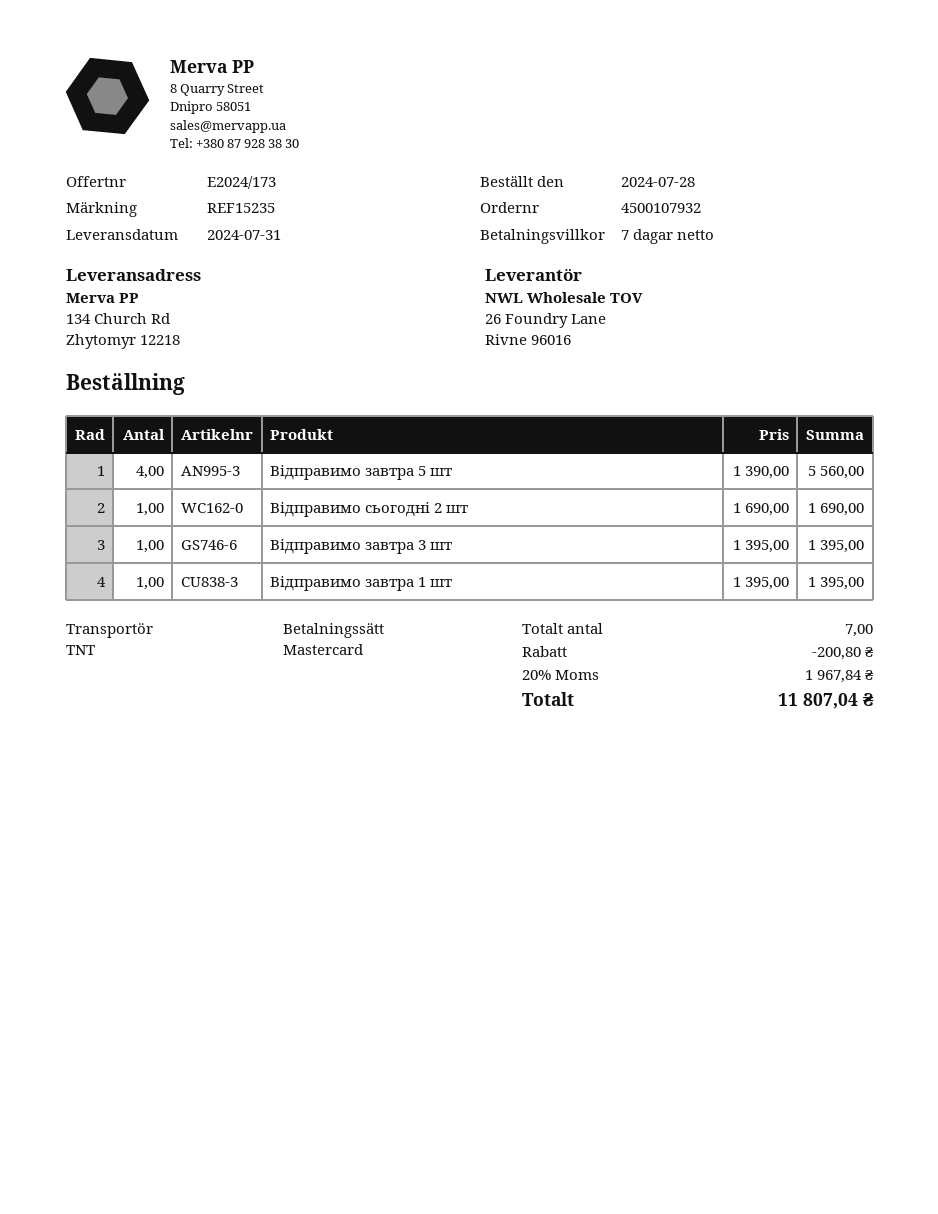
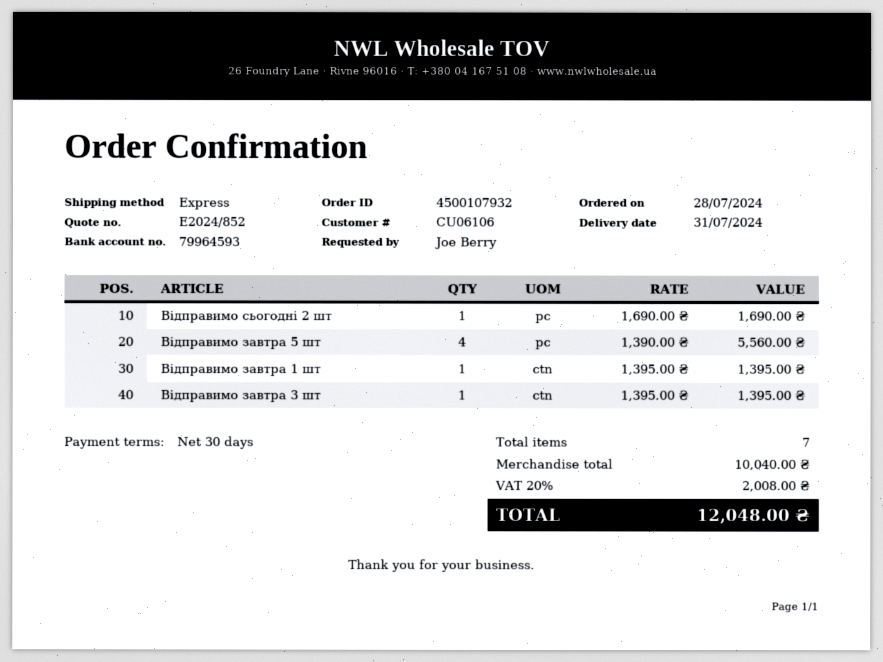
quote number: E2024/173 -> E2024/852
payment terms: 7 days -> 30 days
shipping method: TNT -> express
discount: 200.80 -> none
tax: 20% = 1967.84 -> 20% = 2008.00
total: 11807.04 -> 12048.00

